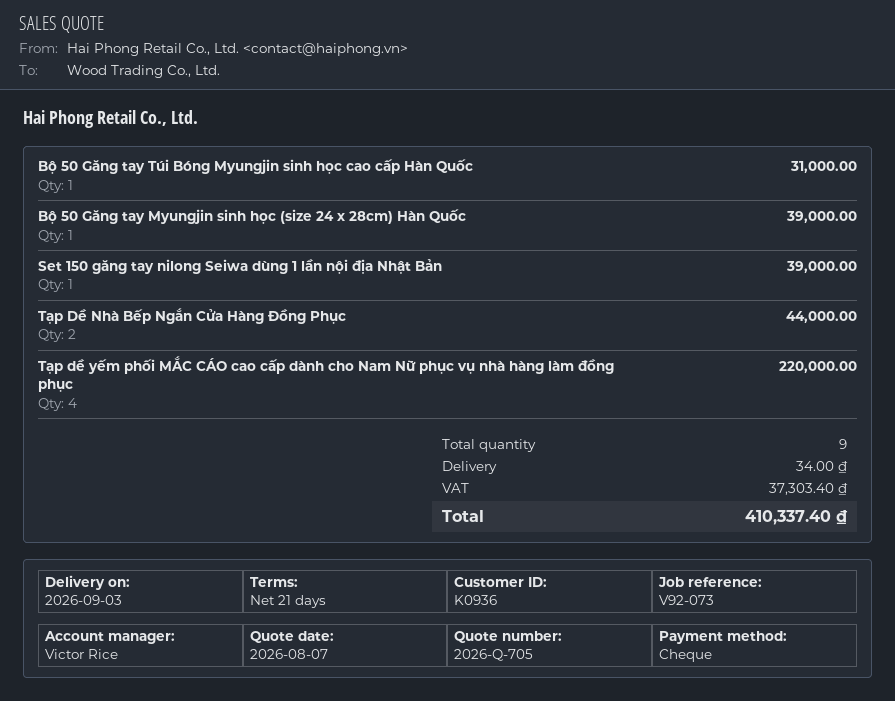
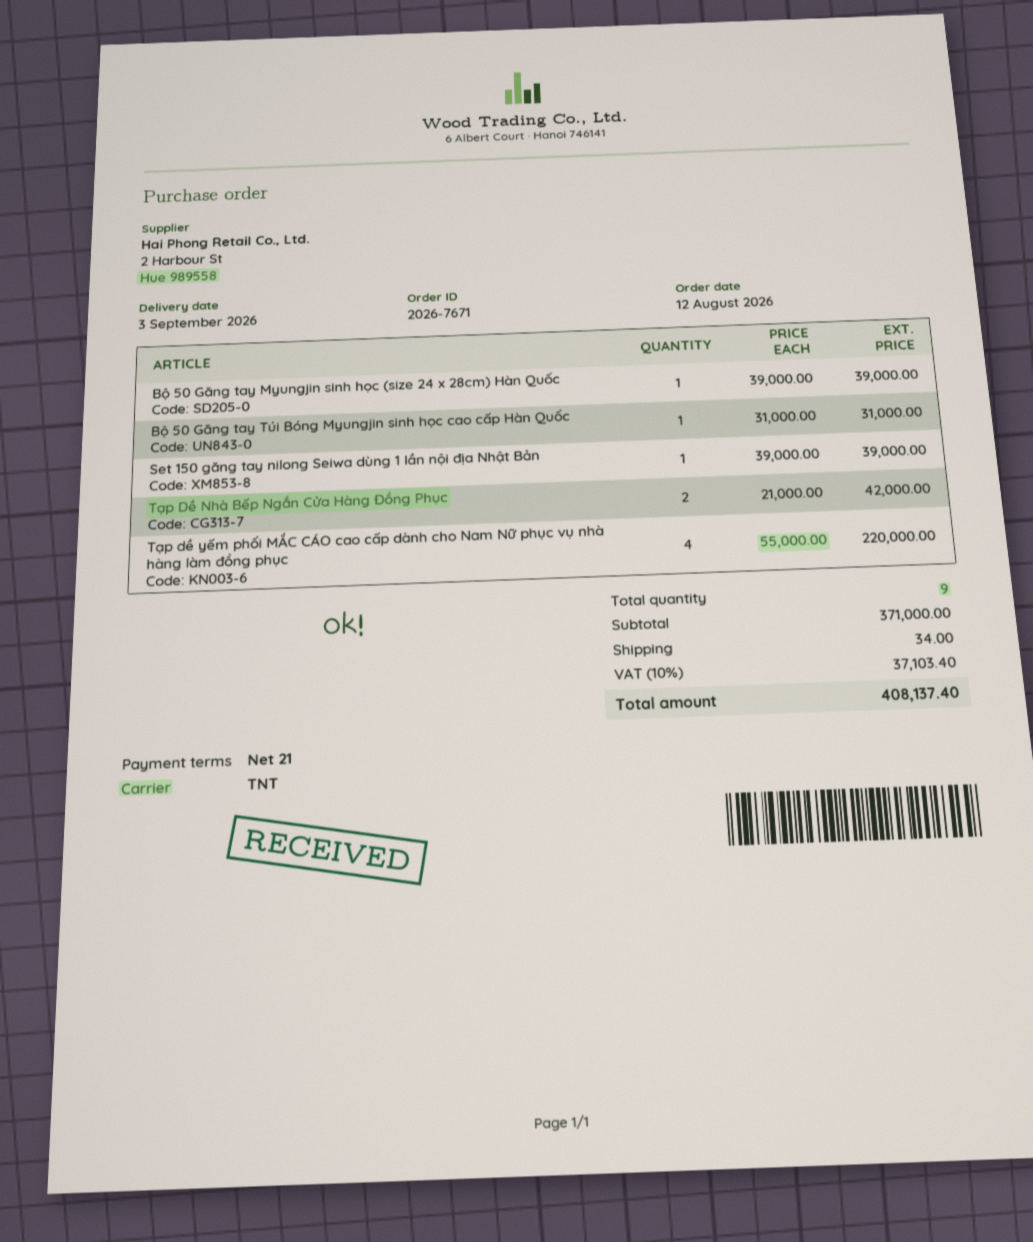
Tạp Dề Nhà Bếp Ngắn Cửa Hàng Đồng Phục: 2 for 44000.00 -> 2 for 42000.00
tax: 37303.40 -> 37103.40
total: 410337.40 -> 408137.40

